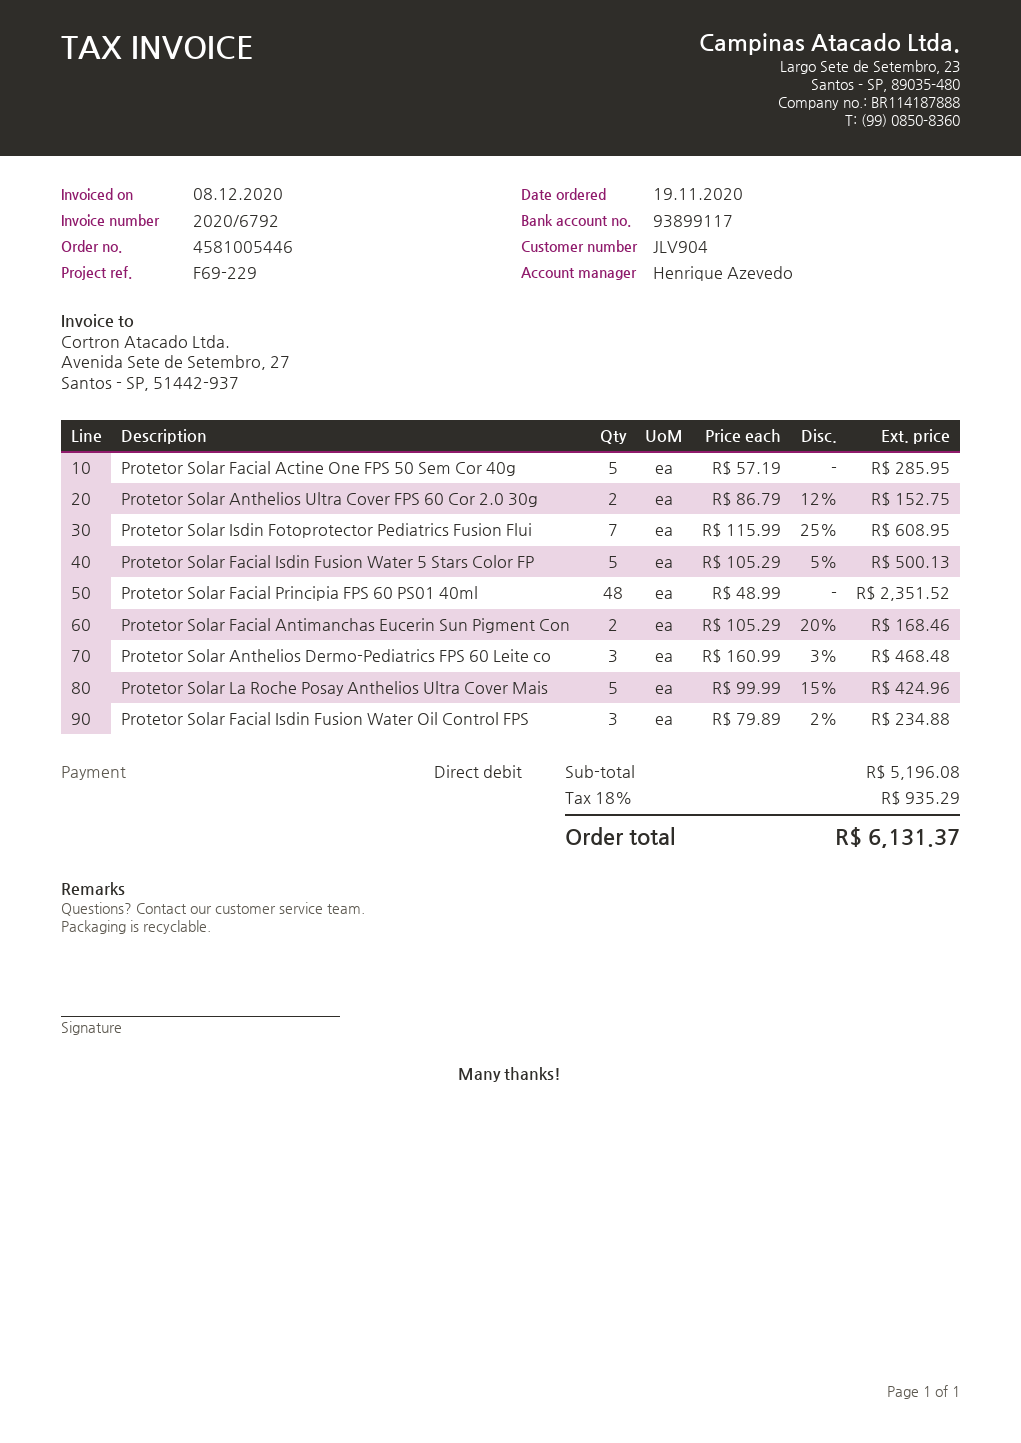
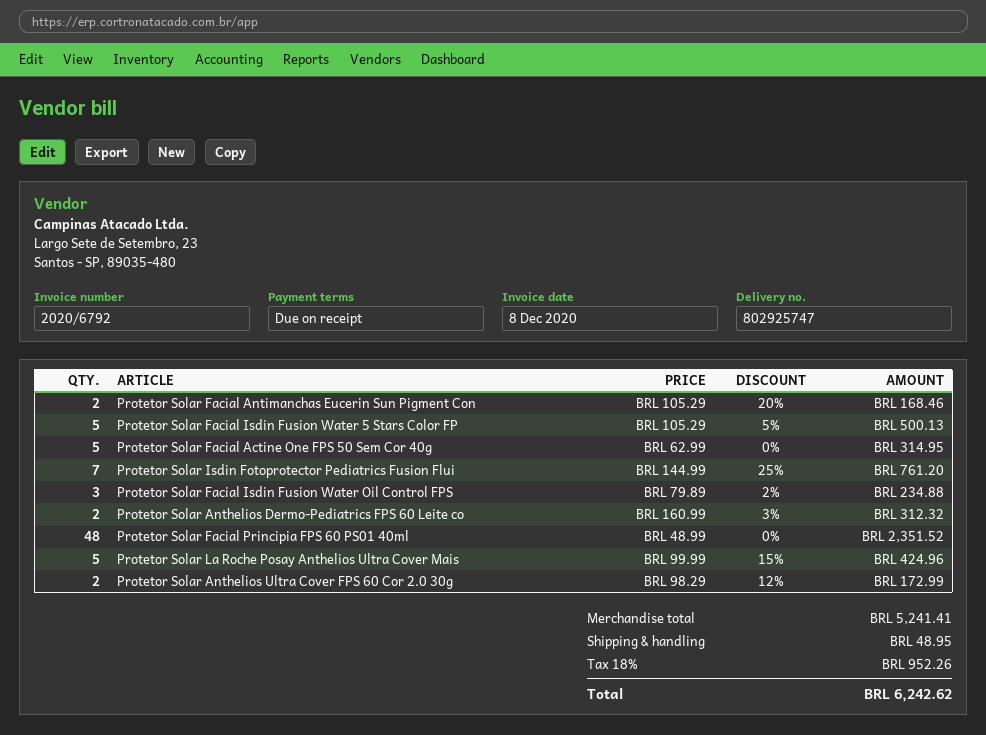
Protetor Solar Facial Actine One FPS 50 Sem Cor 40g: 5 x 57.19 = 285.95 -> 5 x 62.99 = 314.95
Protetor Solar Anthelios Ultra Cover FPS 60 Cor 2.0 30g: 2 x 86.79 - 12% = 152.75 -> 2 x 98.29 - 12% = 172.99
Protetor Solar Isdin Fotoprotector Pediatrics Fusion Flui: 7 x 115.99 - 25% = 608.95 -> 7 x 144.99 - 25% = 761.20
Protetor Solar Anthelios Dermo-Pediatrics FPS 60 Leite co: 3 x 160.99 - 3% = 468.48 -> 2 x 160.99 - 3% = 312.32
subtotal: 5196.08 -> 5241.41
shipping: none -> 48.95
tax: 18% = 935.29 -> 18% = 952.26
total: 6131.37 -> 6242.62

